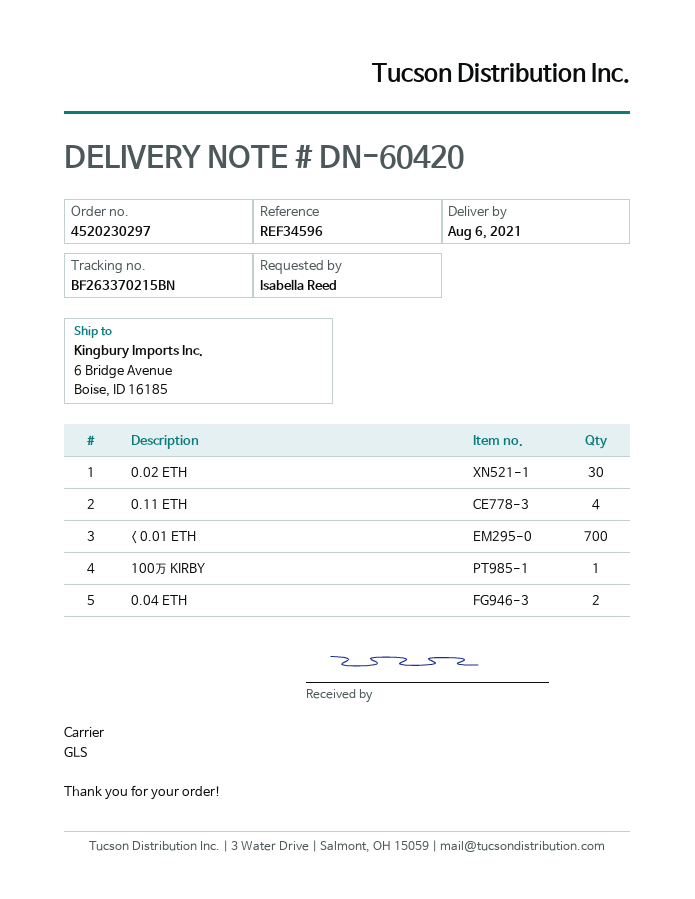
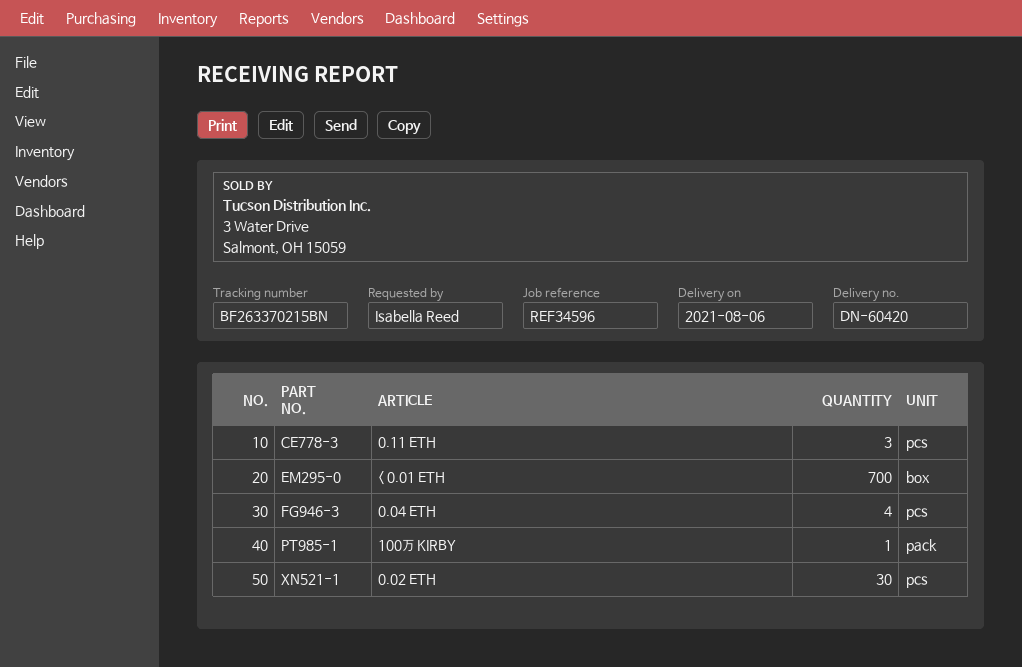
0.11 ETH: 4 -> 3
0.04 ETH: 2 -> 4

